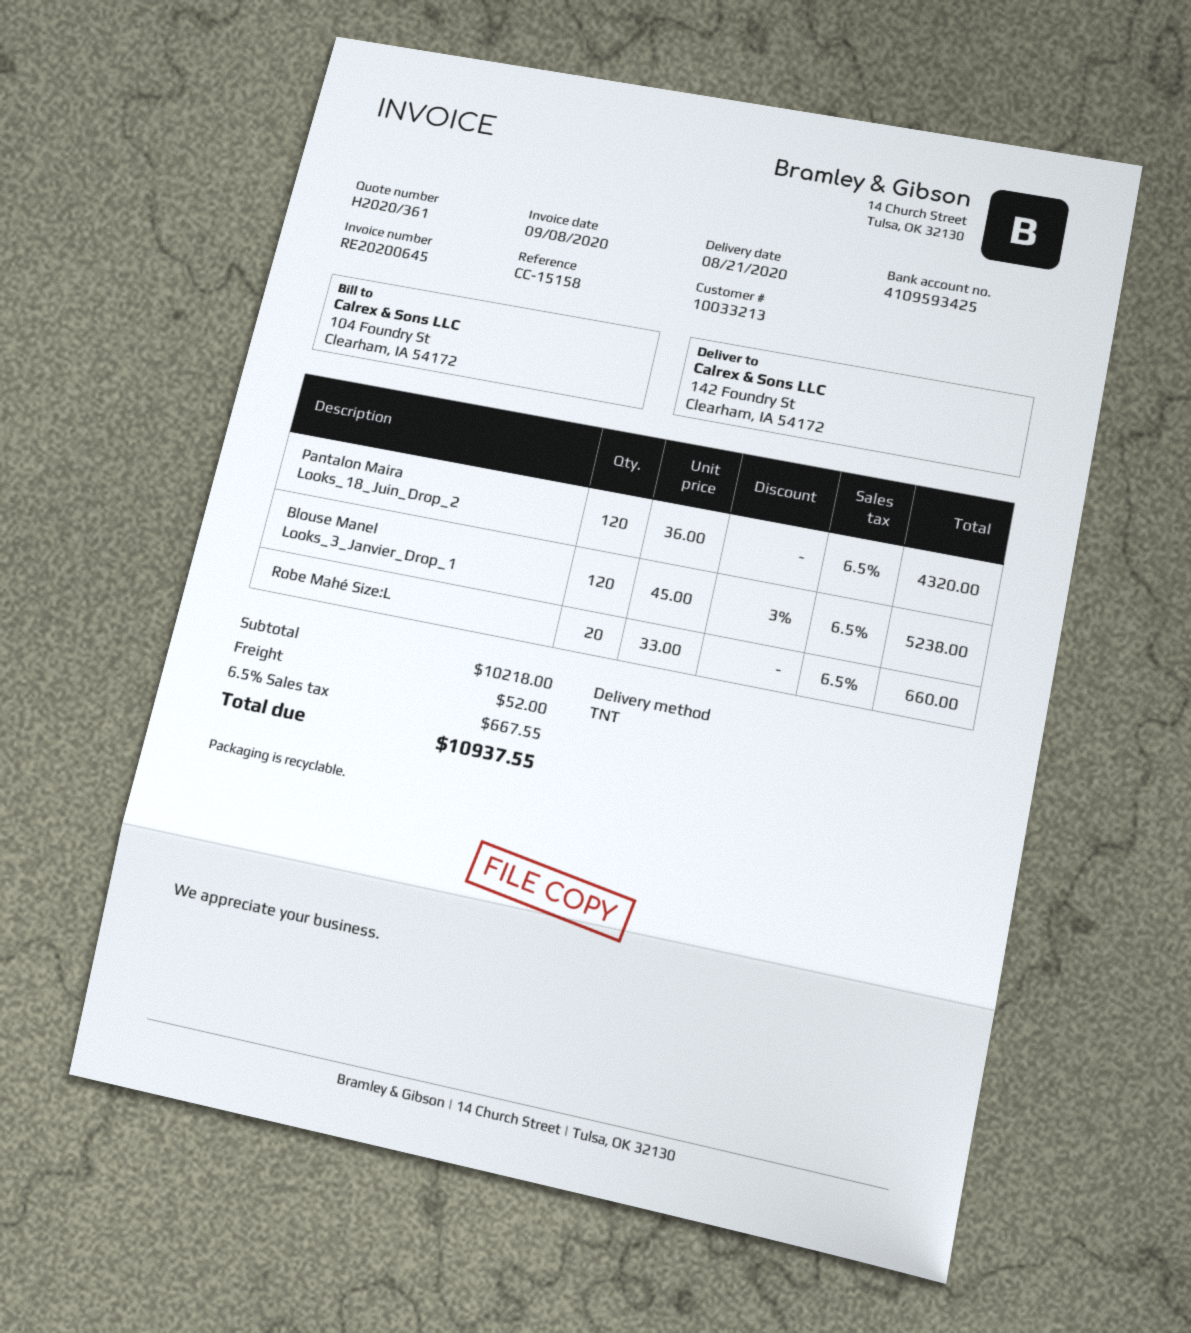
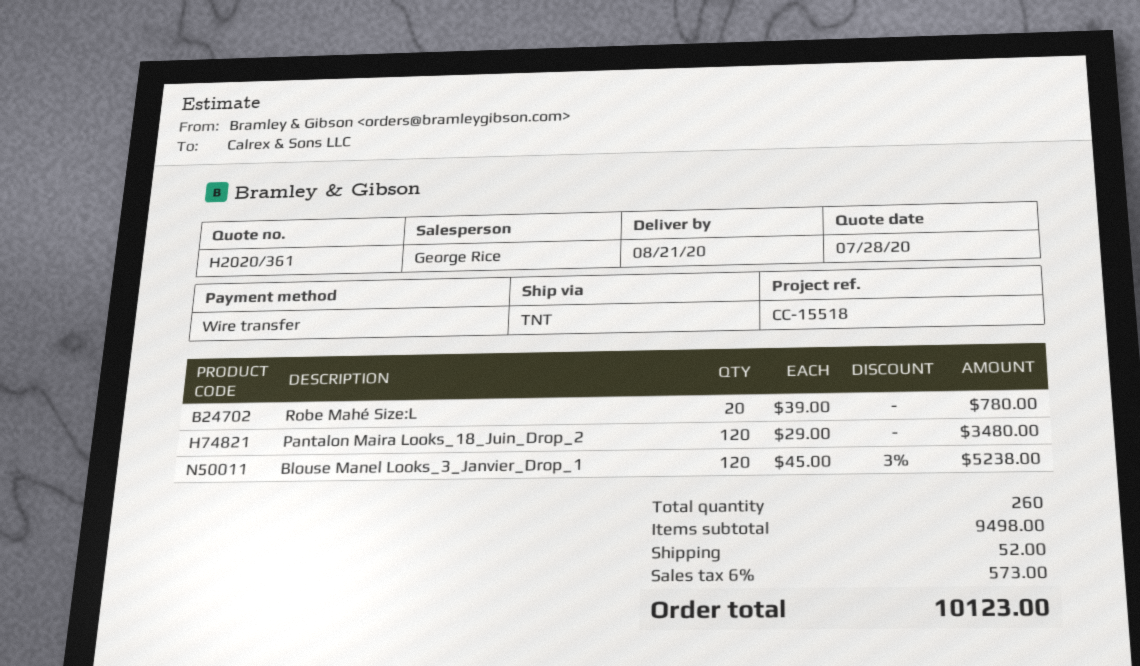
reference: CC-15158 -> CC-15518
Pantalon Maira Looks_18_Juin_Drop_2: 120 x 36.00 = 4320.00 -> 120 x 29.00 = 3480.00
Robe Mahé Size:L: 20 x 33.00 = 660.00 -> 20 x 39.00 = 780.00
subtotal: 10218.00 -> 9498.00
tax: 6.5% = 667.55 -> 6% = 573.00
total: 10937.55 -> 10123.00

